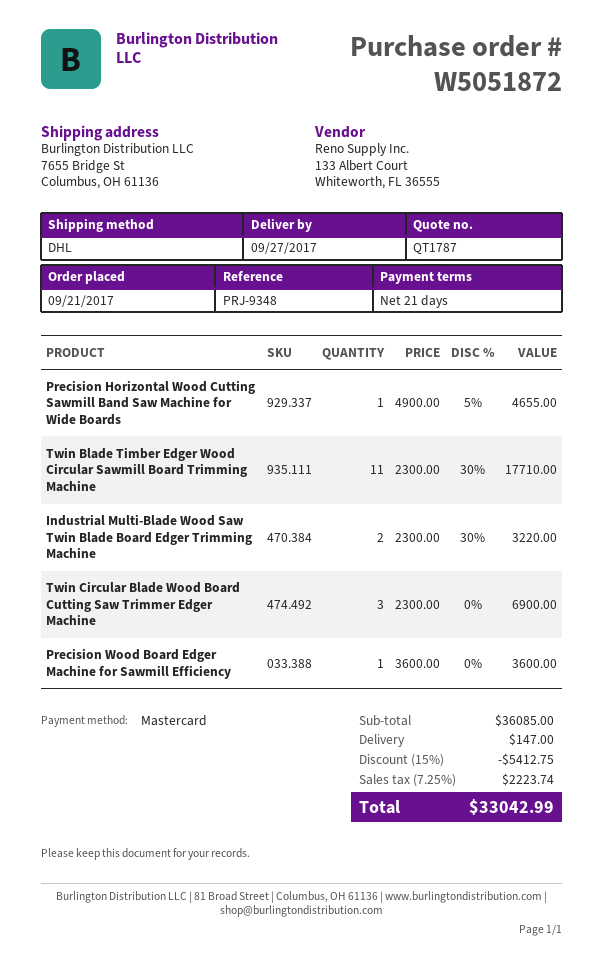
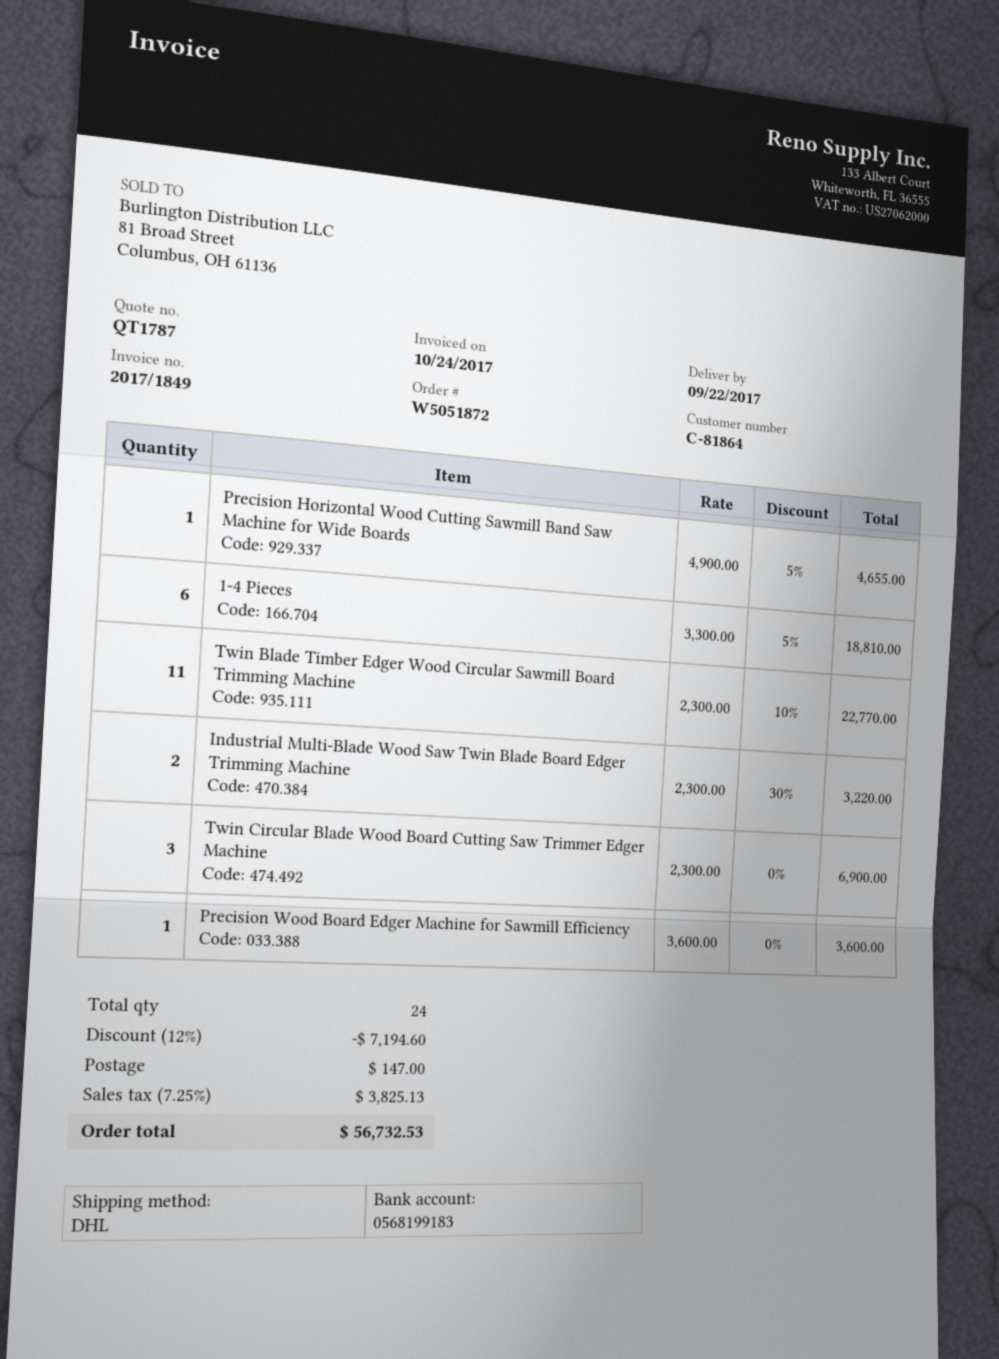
delivery date: 2017-09-27 -> 2017-09-22
Twin Blade Timber Edger Wood Circular Sawmill Board Trimming Machine: 11 x 2300.00 - 30% = 17710.00 -> 11 x 2300.00 - 10% = 22770.00
1-4 Pieces: none -> 6 x 3300.00 - 5% = 18810.00
discount: 15% = 5412.75 -> 12% = 7194.60
tax: 7.25% = 2223.74 -> 7.25% = 3825.13
total: 33042.99 -> 56732.53

